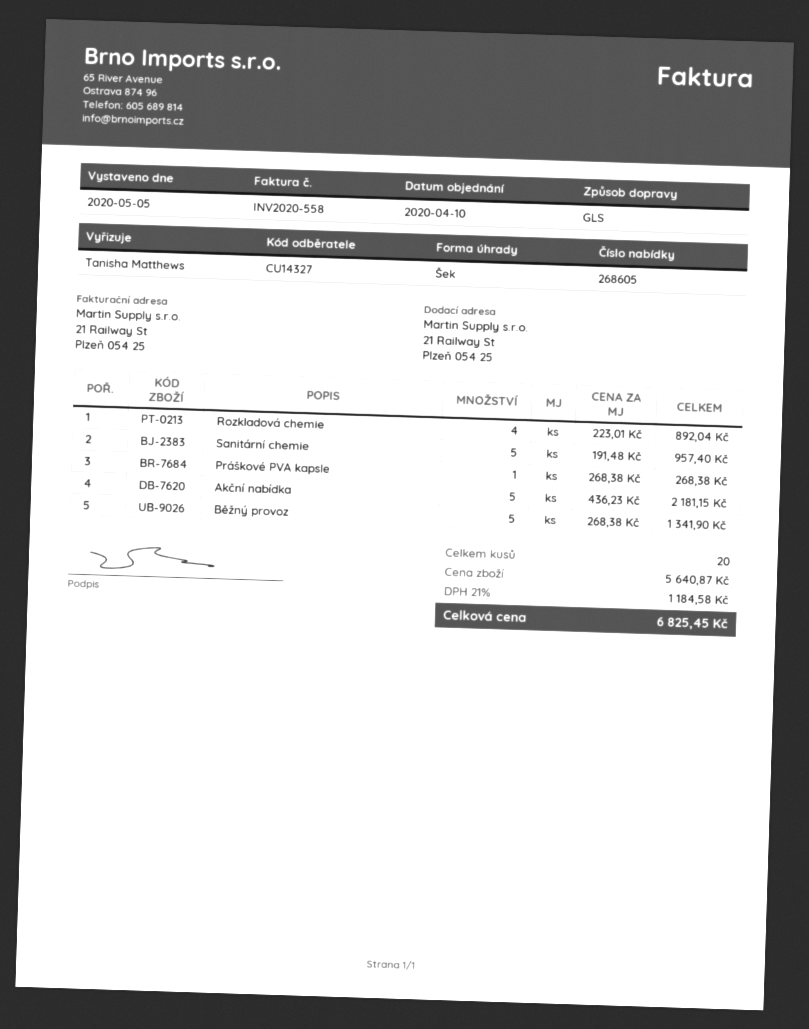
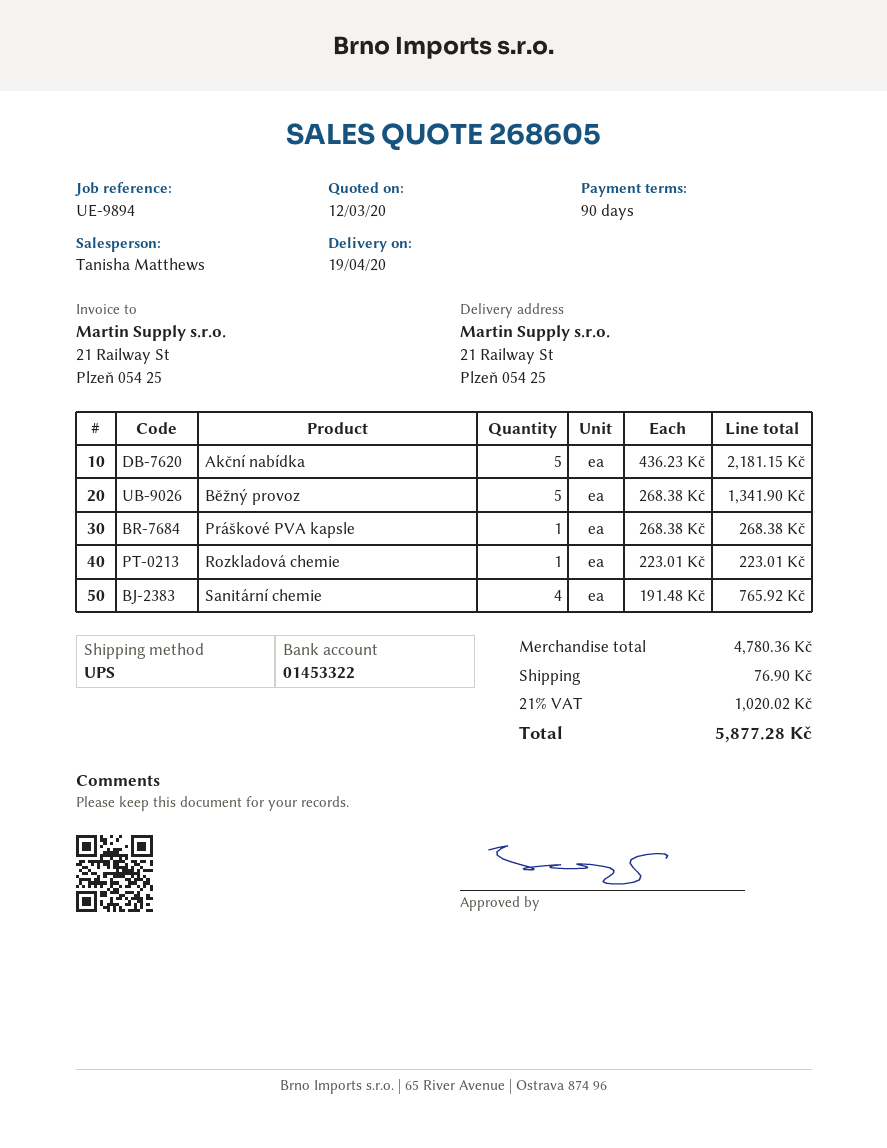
shipping method: GLS -> UPS
Rozkladová chemie: 4 x 223.01 = 892.04 -> 1 x 223.01 = 223.01
Sanitární chemie: 5 x 191.48 = 957.40 -> 4 x 191.48 = 765.92
subtotal: 5640.87 -> 4780.36
shipping: none -> 76.90
tax: 21% = 1184.58 -> 21% = 1020.02
total: 6825.45 -> 5877.28

